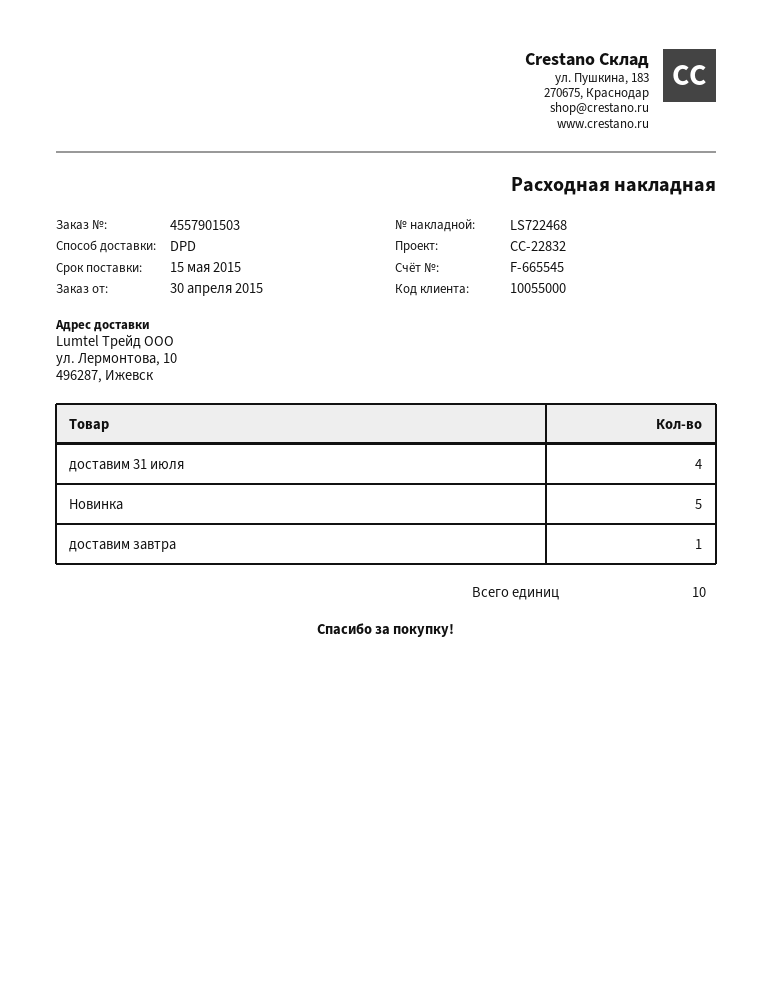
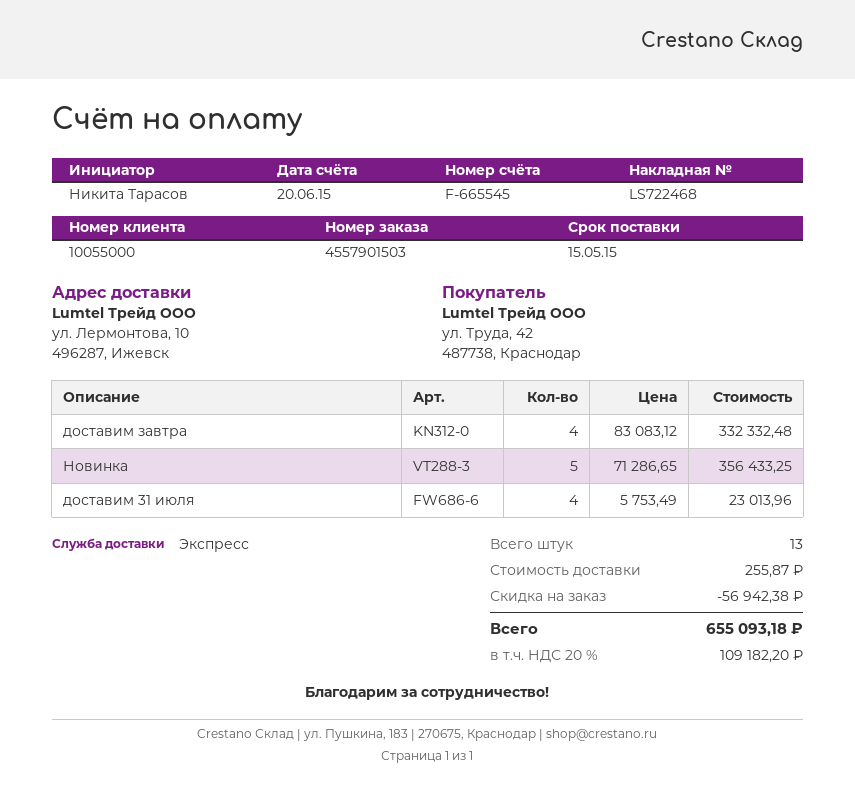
shipping method: DPD -> express
доставим завтра: 1 -> 4
total quantity: 10 -> 13

